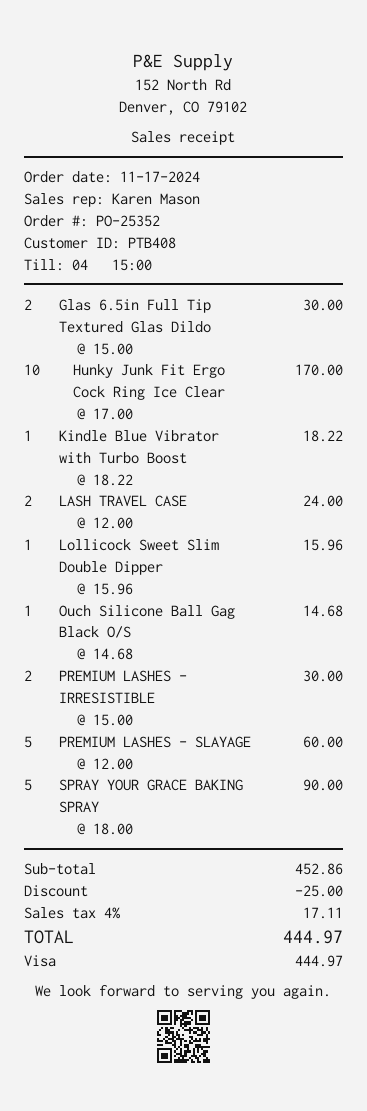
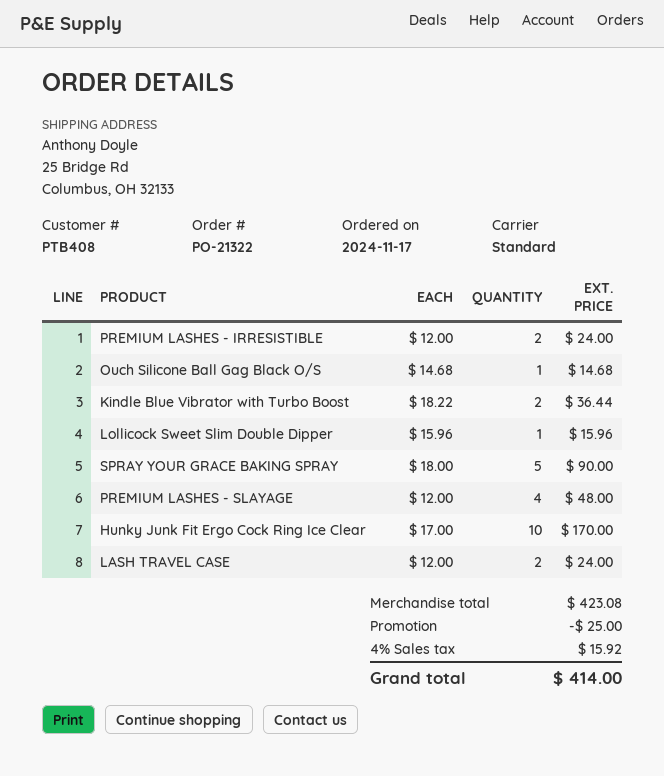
order number: PO-25352 -> PO-21322
Glas 6.5in Full Tip Textured Glas Dildo: 2 x 15.00 = 30.00 -> none
Kindle Blue Vibrator with Turbo Boost: 1 x 18.22 = 18.22 -> 2 x 18.22 = 36.44
PREMIUM LASHES - IRRESISTIBLE: 2 x 15.00 = 30.00 -> 2 x 12.00 = 24.00
PREMIUM LASHES - SLAYAGE: 5 x 12.00 = 60.00 -> 4 x 12.00 = 48.00
subtotal: 452.86 -> 423.08
tax: 4% = 17.11 -> 4% = 15.92
total: 444.97 -> 414.00

